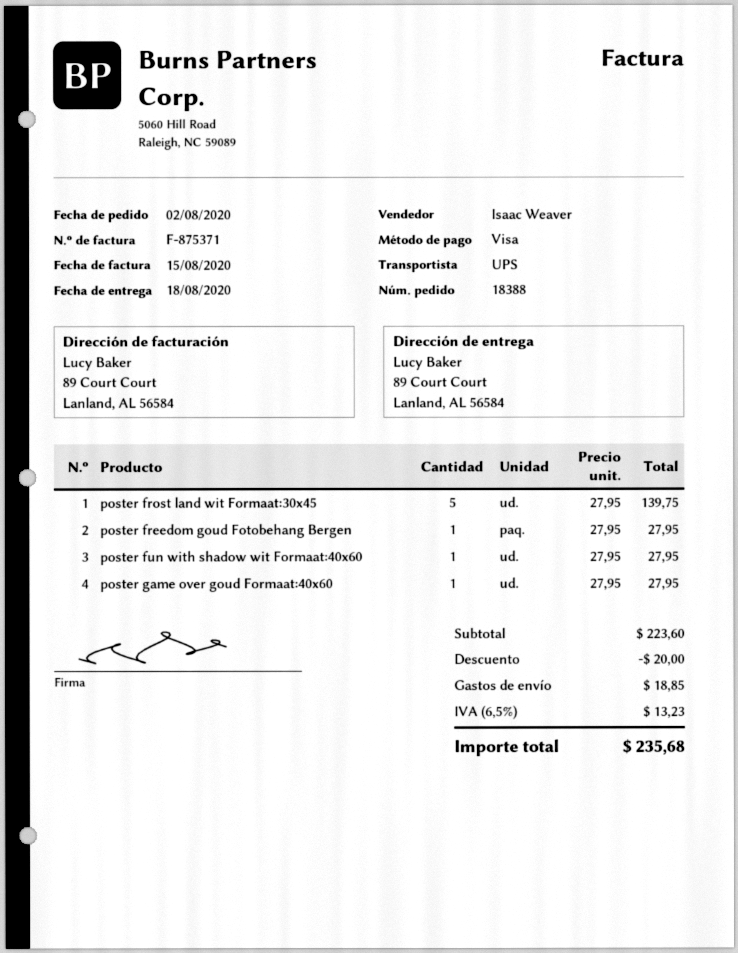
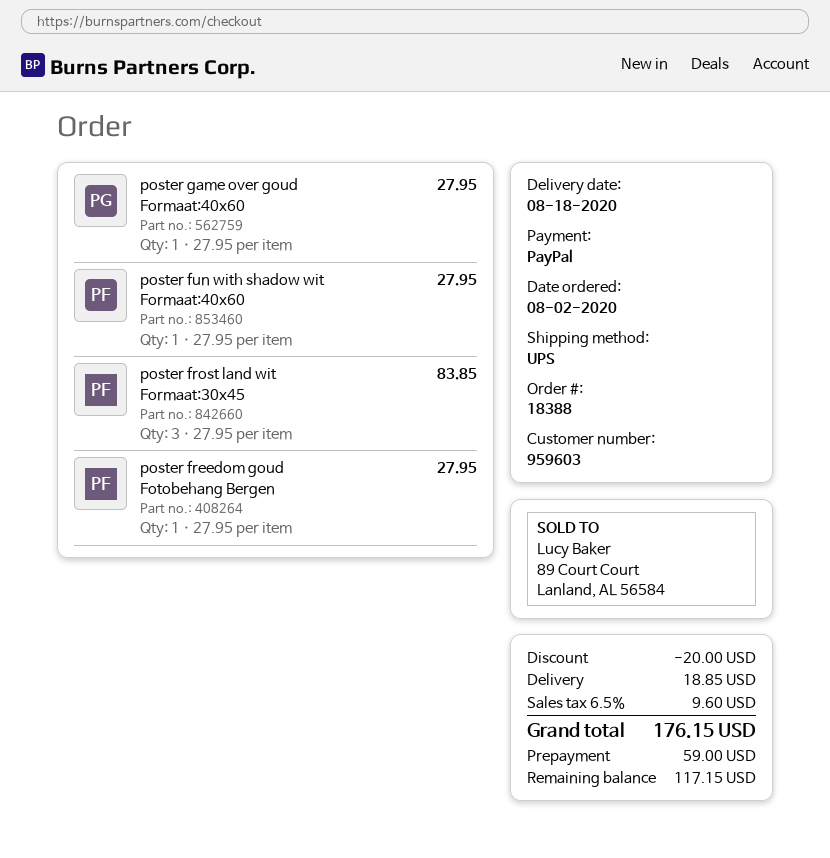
payment method: Visa -> PayPal
poster frost land wit Formaat:30x45: 5 x 27.95 = 139.75 -> 3 x 27.95 = 83.85
tax: 6.5% = 13.23 -> 6.5% = 9.60
total: 235.68 -> 176.15

